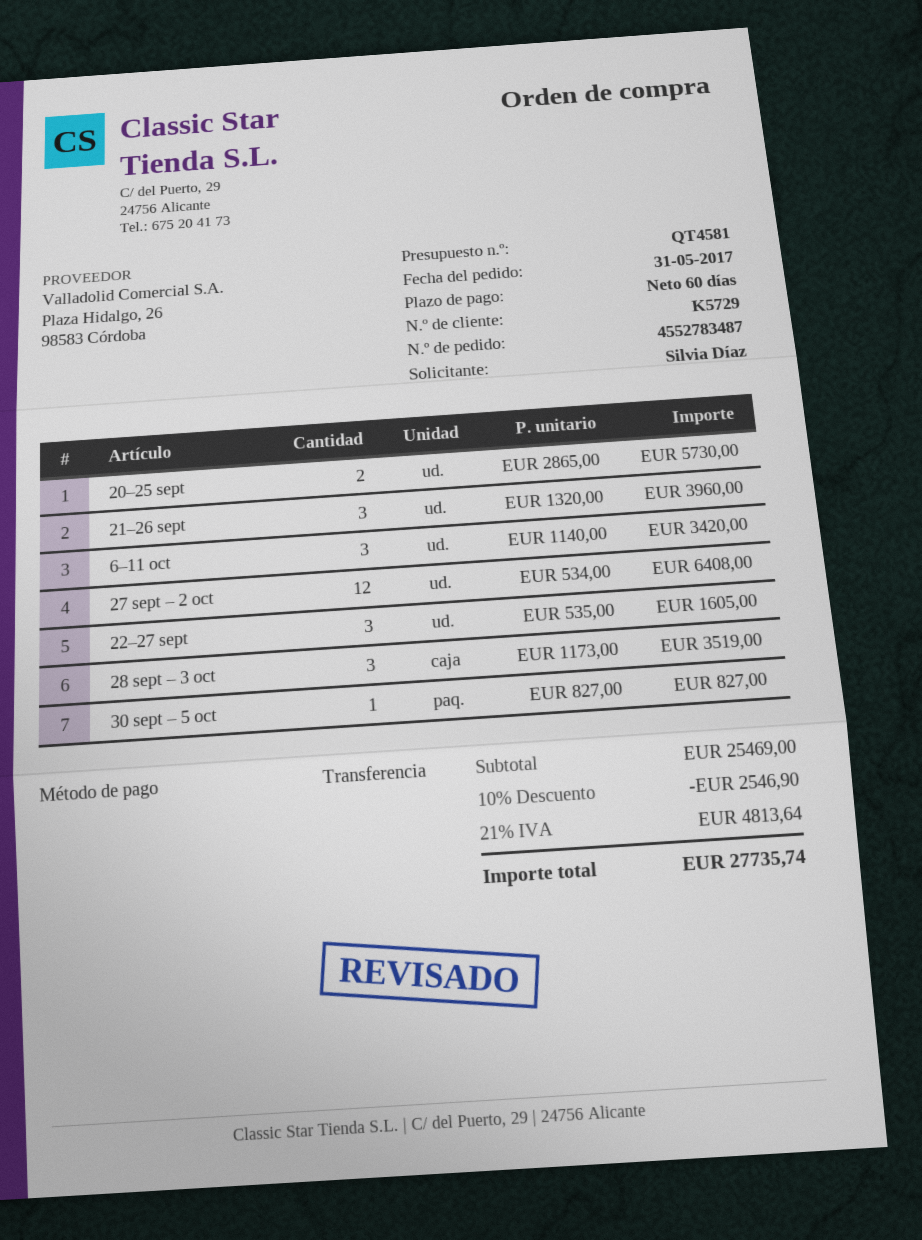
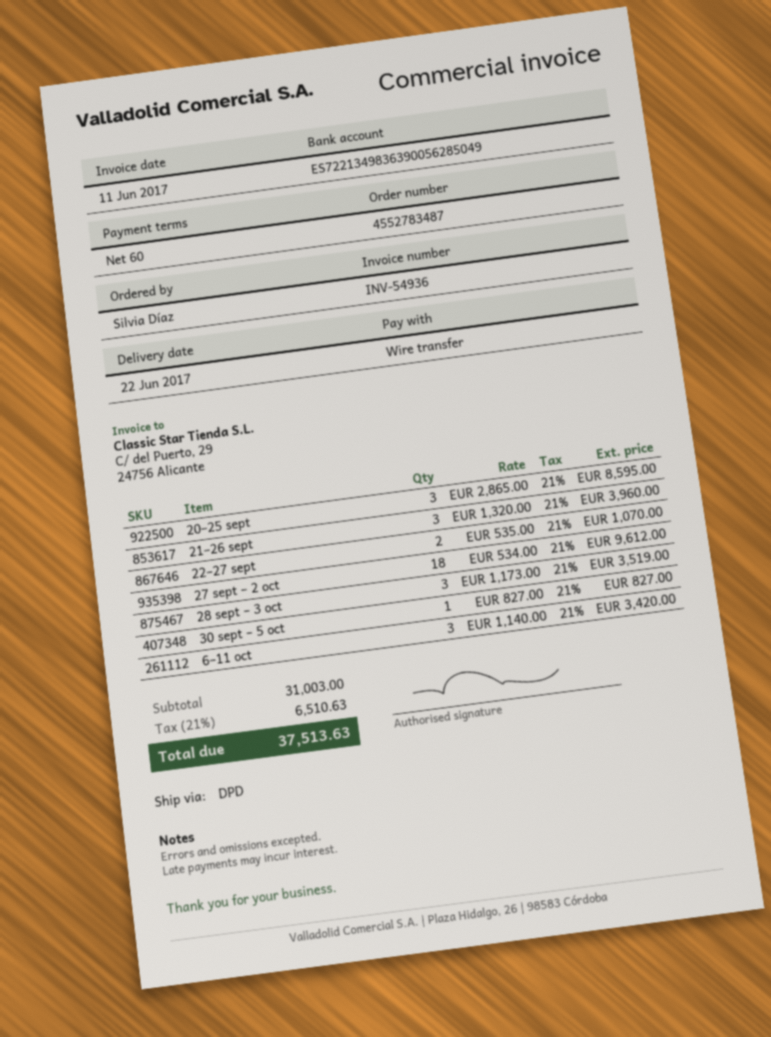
20–25 sept: 2 x 2865.00 = 5730.00 -> 3 x 2865.00 = 8595.00
27 sept – 2 oct: 12 x 534.00 = 6408.00 -> 18 x 534.00 = 9612.00
22–27 sept: 3 x 535.00 = 1605.00 -> 2 x 535.00 = 1070.00
subtotal: 25469.00 -> 31003.00
discount: 10% = 2546.90 -> none
tax: 21% = 4813.64 -> 21% = 6510.63
total: 27735.74 -> 37513.63

